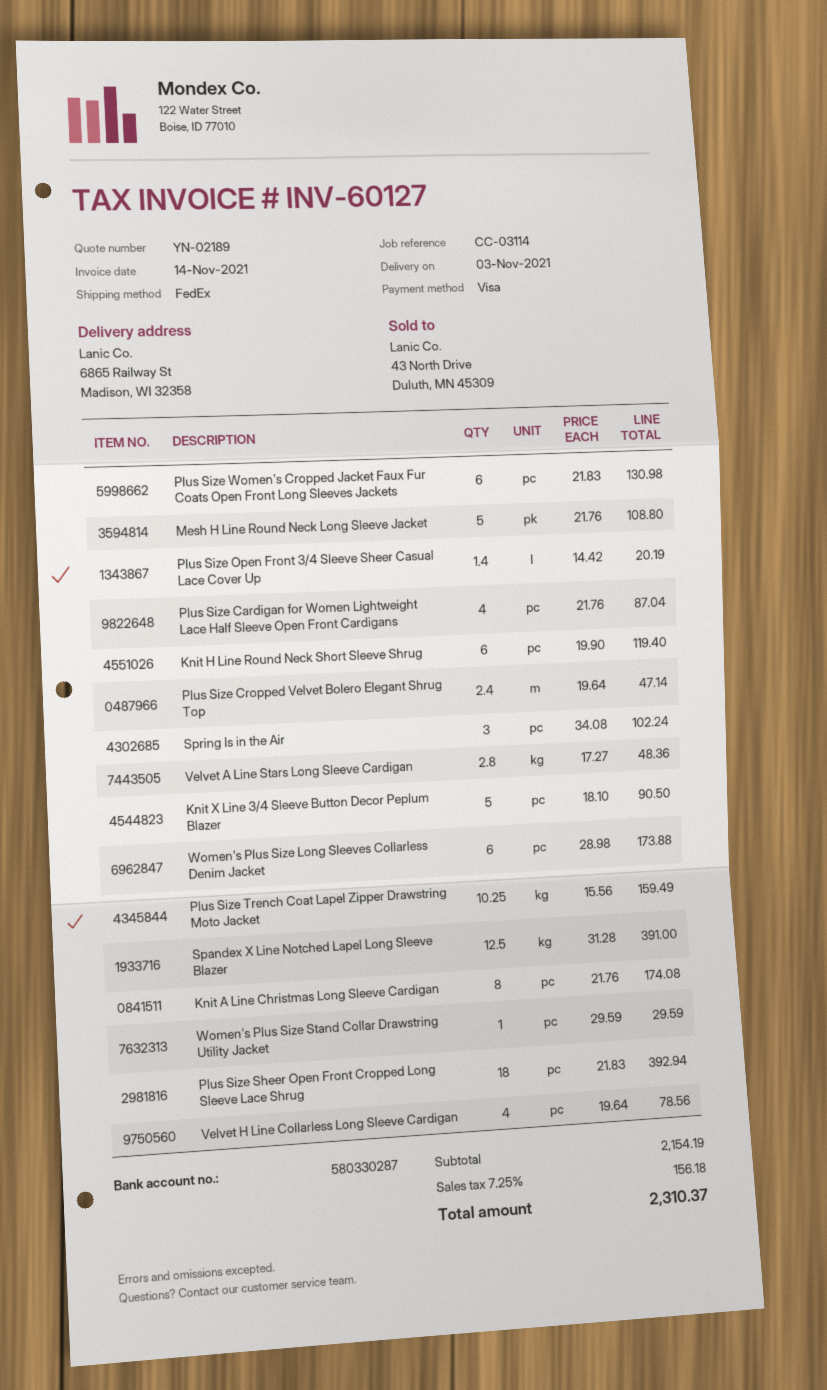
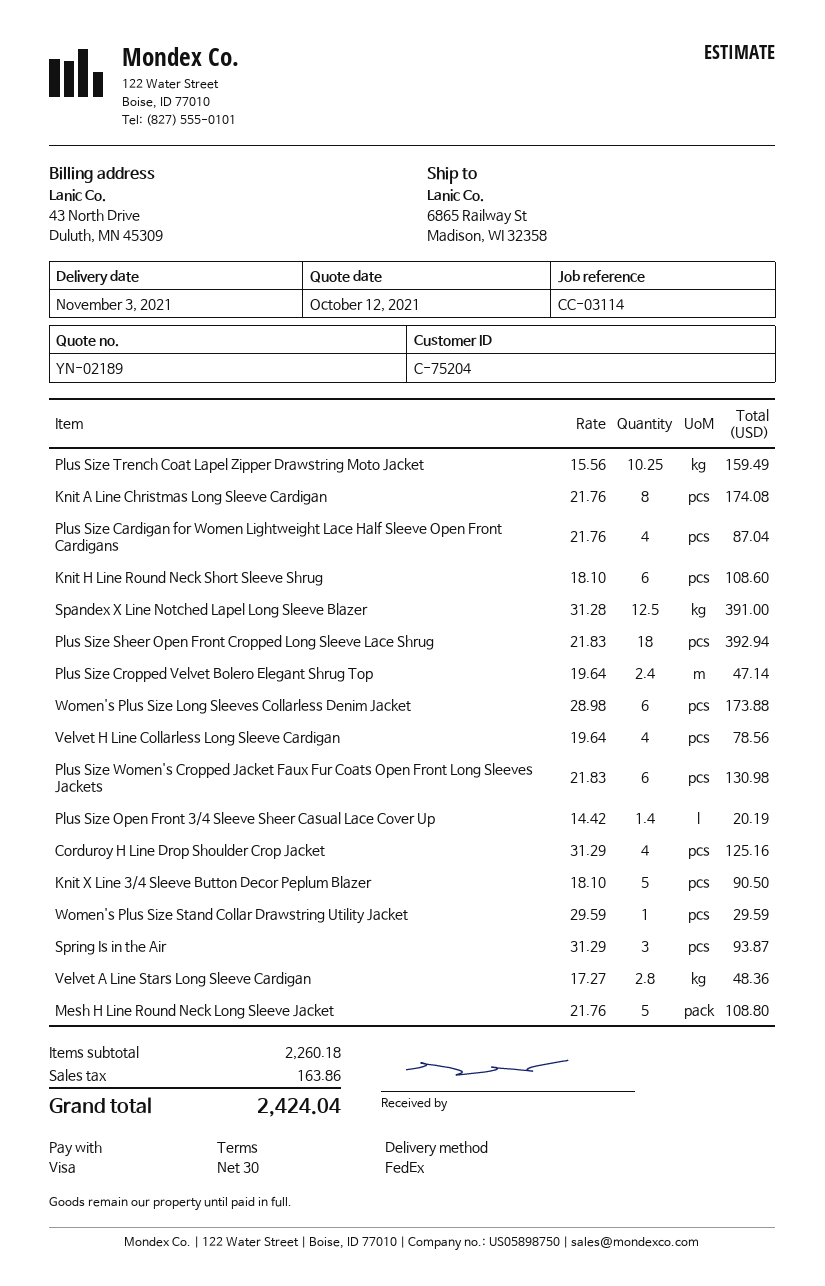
Knit H Line Round Neck Short Sleeve Shrug: 6 x 19.90 = 119.40 -> 6 x 18.10 = 108.60
Spring Is in the Air: 3 x 34.08 = 102.24 -> 3 x 31.29 = 93.87
Corduroy H Line Drop Shoulder Crop Jacket: none -> 4 x 31.29 = 125.16
subtotal: 2154.19 -> 2260.18
tax: 156.18 -> 163.86
total: 2310.37 -> 2424.04

